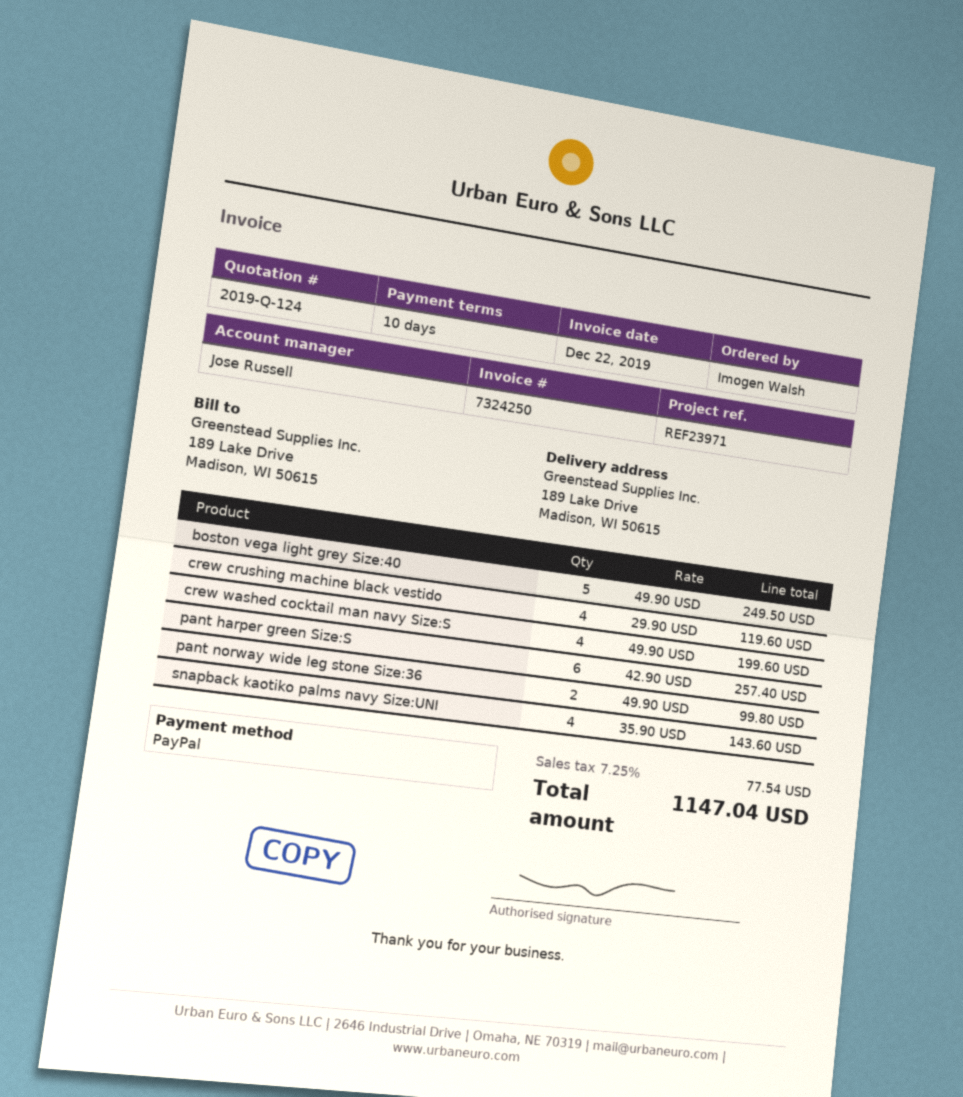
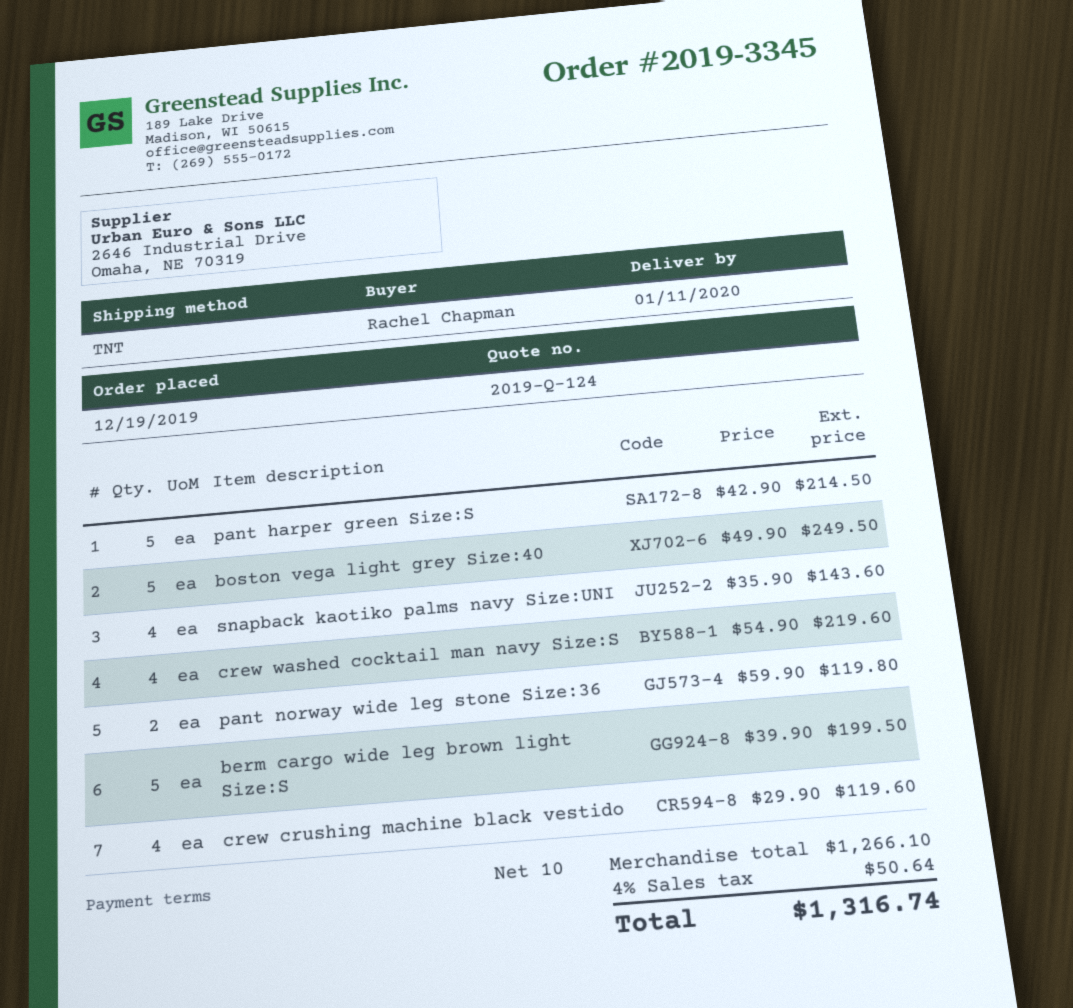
ordered by: Imogen Walsh -> Rachel Chapman
crew washed cocktail man navy Size:S: 4 x 49.90 = 199.60 -> 4 x 54.90 = 219.60
pant harper green Size:S: 6 x 42.90 = 257.40 -> 5 x 42.90 = 214.50
pant norway wide leg stone Size:36: 2 x 49.90 = 99.80 -> 2 x 59.90 = 119.80
berm cargo wide leg brown light Size:S: none -> 5 x 39.90 = 199.50
tax: 7.25% = 77.54 -> 4% = 50.64
total: 1147.04 -> 1316.74

